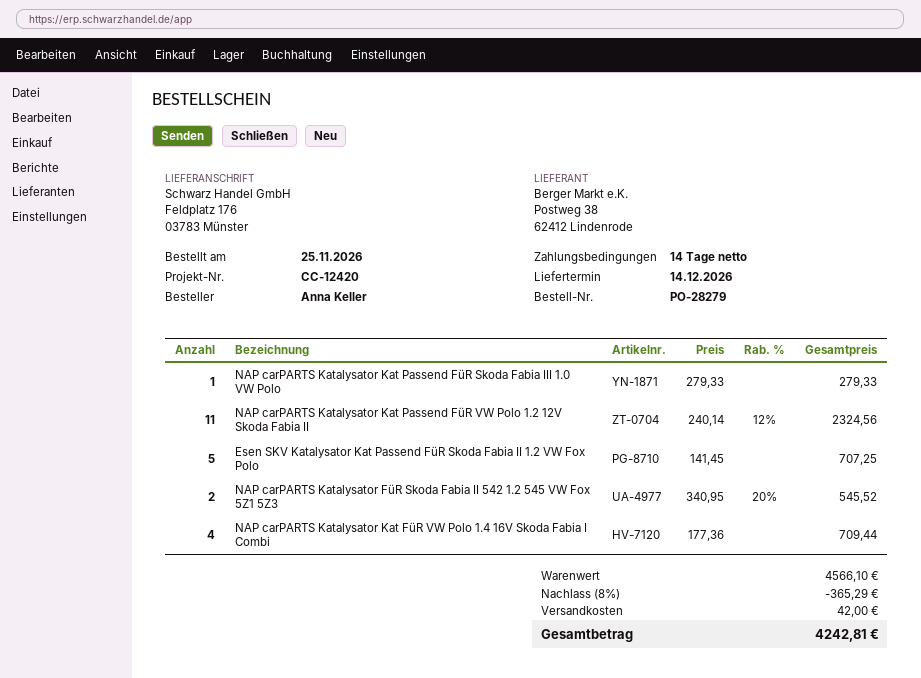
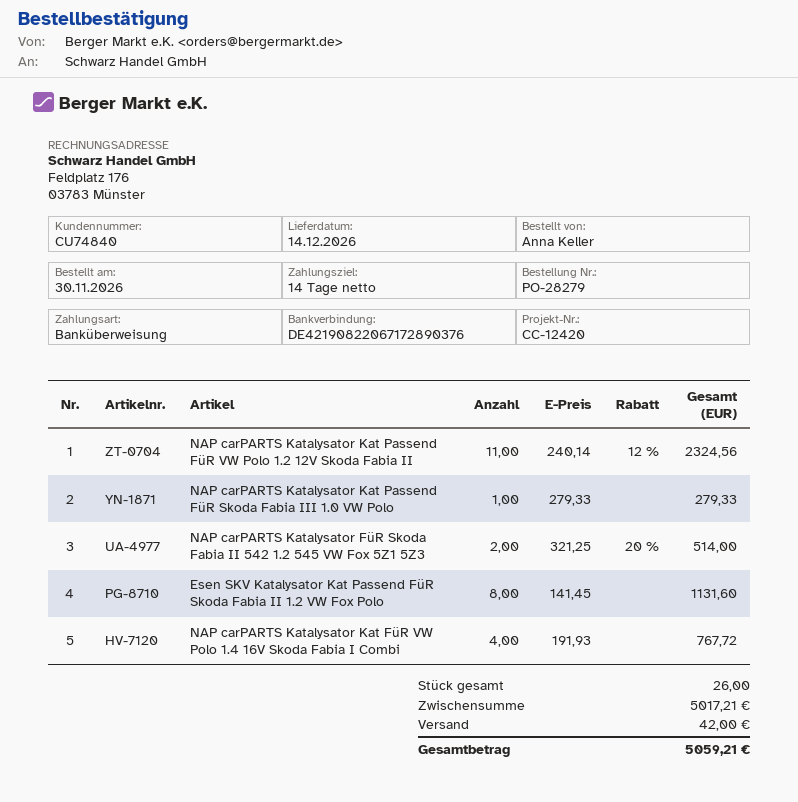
order date: 2026-11-25 -> 2026-11-30
Esen SKV Katalysator Kat Passend FüR Skoda Fabia II 1.2 VW Fox Polo: 5 x 141.45 = 707.25 -> 8 x 141.45 = 1131.60
NAP carPARTS Katalysator FüR Skoda Fabia II 542 1.2 545 VW Fox 5Z1 5Z3: 2 x 340.95 - 20% = 545.52 -> 2 x 321.25 - 20% = 514.00
NAP carPARTS Katalysator Kat FüR VW Polo 1.4 16V Skoda Fabia I Combi: 4 x 177.36 = 709.44 -> 4 x 191.93 = 767.72
subtotal: 4566.10 -> 5017.21
discount: 8% = 365.29 -> none
total: 4242.81 -> 5059.21

